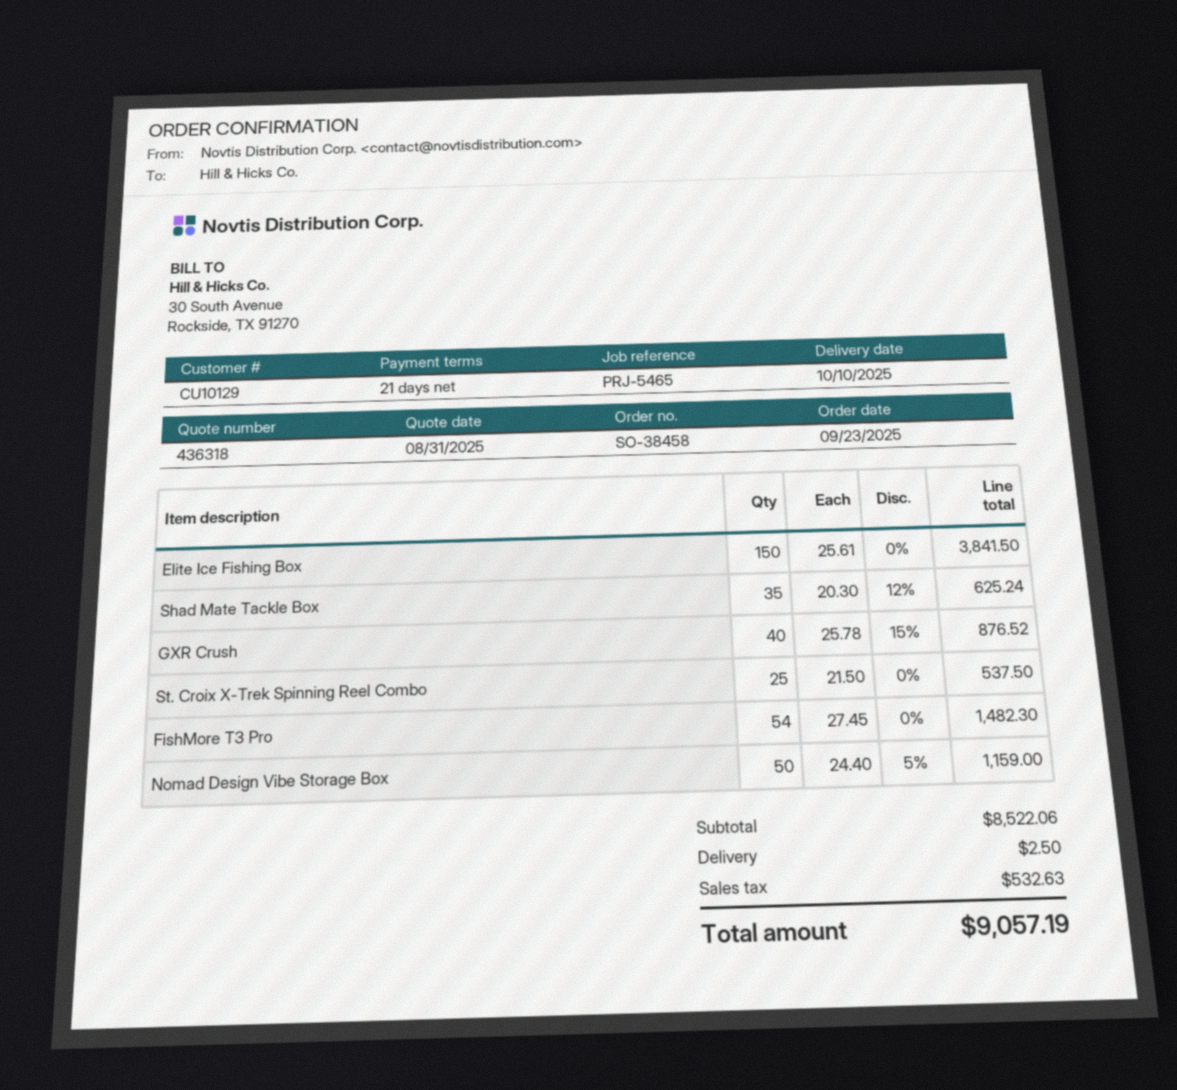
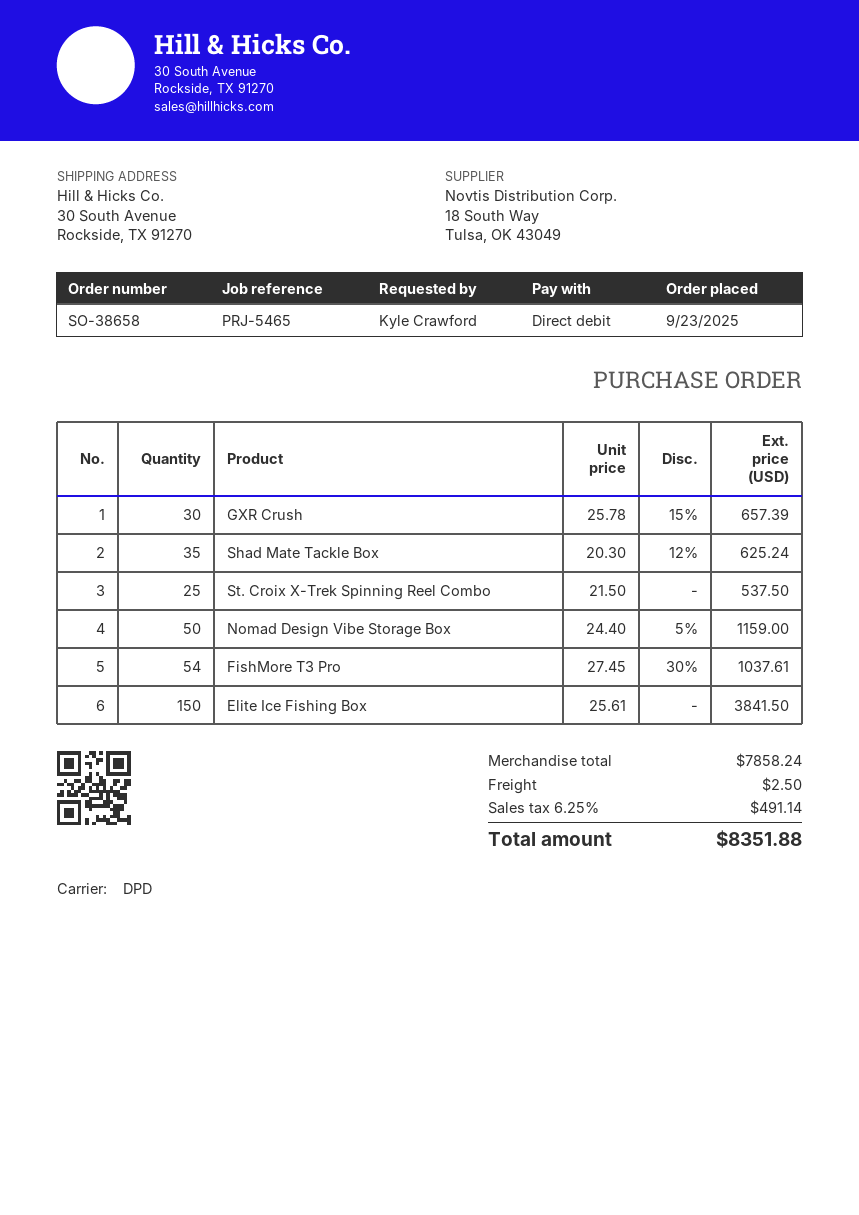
order number: SO-38458 -> SO-38658
GXR Crush: 40 x 25.78 - 15% = 876.52 -> 30 x 25.78 - 15% = 657.39
FishMore T3 Pro: 54 x 27.45 = 1482.30 -> 54 x 27.45 - 30% = 1037.61
subtotal: 8522.06 -> 7858.24
tax: 532.63 -> 491.14
total: 9057.19 -> 8351.88

